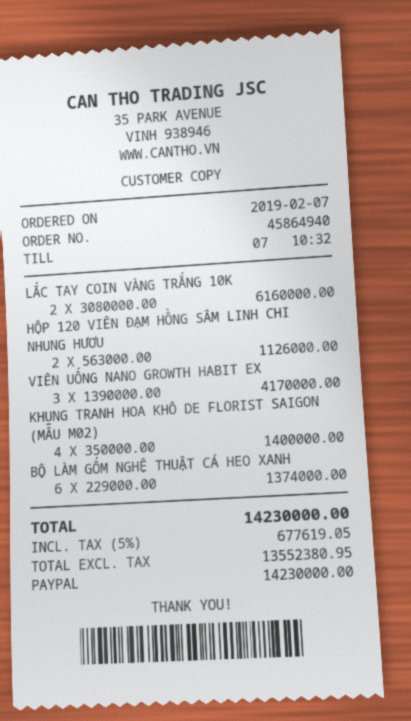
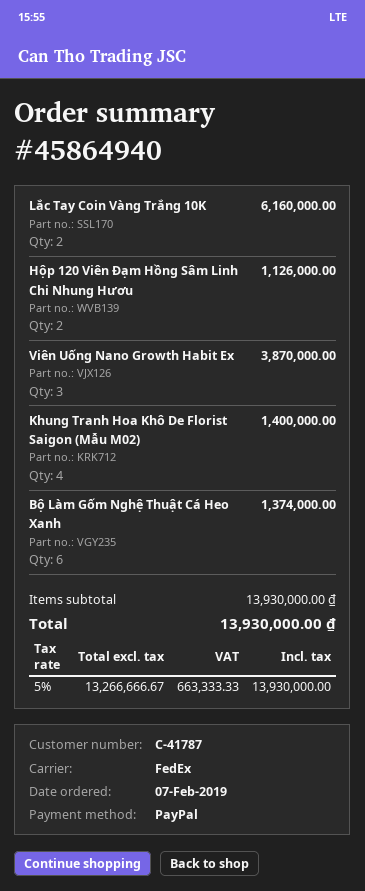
VIÊN UỐNG NANO GROWTH HABIT EX: 3 for 4170000.00 -> 3 for 3870000.00
net: 13552380.95 -> 13266666.67
tax: 5% = 677619.05 -> 5% = 663333.33
total: 14230000.00 -> 13930000.00

